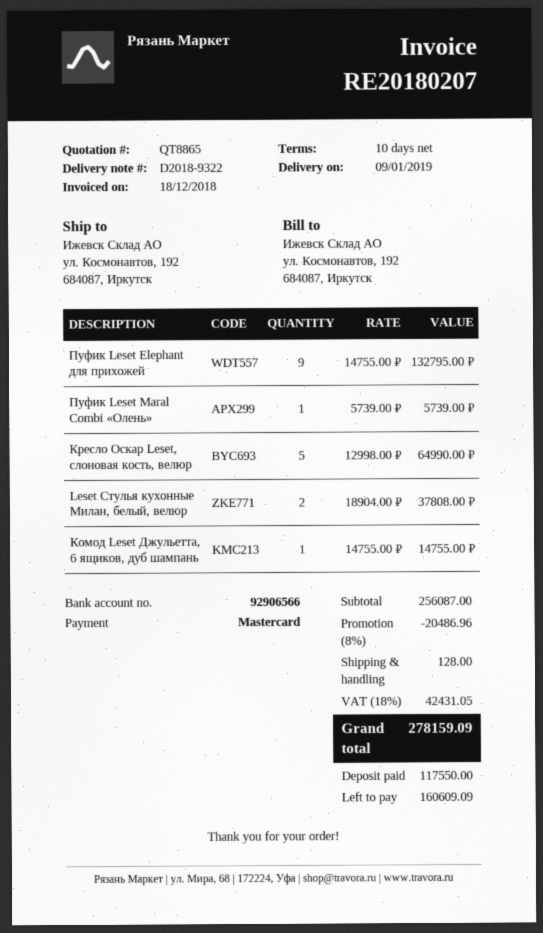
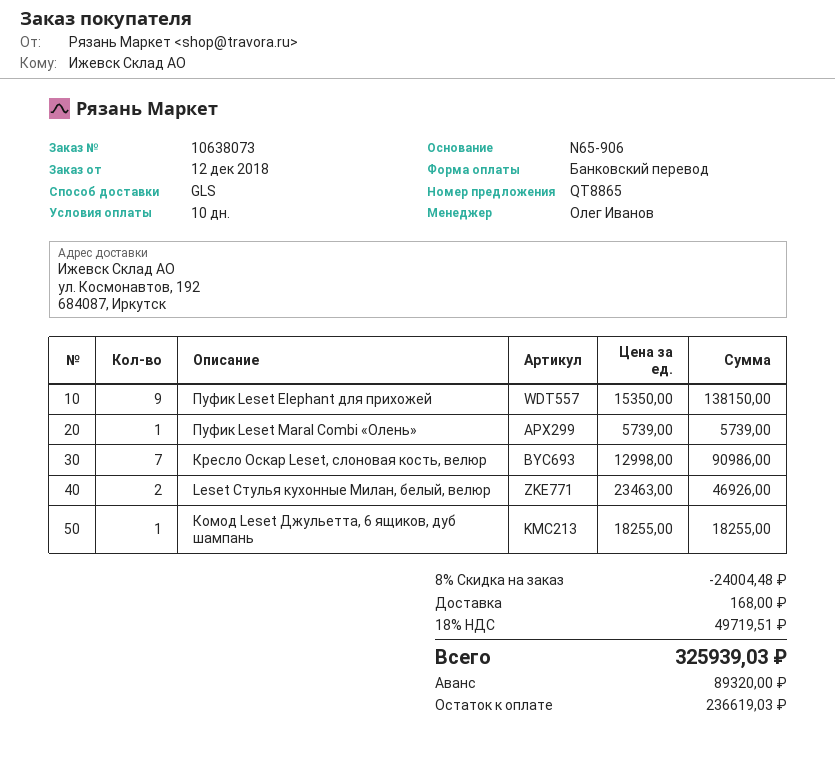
payment method: Mastercard -> bank transfer
Пуфик Leset Elephant для прихожей: 9 x 14755.00 = 132795.00 -> 9 x 15350.00 = 138150.00
Кресло Оскар Leset, слоновая кость, велюр: 5 x 12998.00 = 64990.00 -> 7 x 12998.00 = 90986.00
Leset Стулья кухонные Милан, белый, велюр: 2 x 18904.00 = 37808.00 -> 2 x 23463.00 = 46926.00
Комод Leset Джульетта, 6 ящиков, дуб шампань: 1 x 14755.00 = 14755.00 -> 1 x 18255.00 = 18255.00
discount: 8% = 20486.96 -> 8% = 24004.48
shipping: 128.00 -> 168.00
tax: 18% = 42431.05 -> 18% = 49719.51
total: 278159.09 -> 325939.03
deposit: 117550.00 -> 89320.00
balance: 160609.09 -> 236619.03

